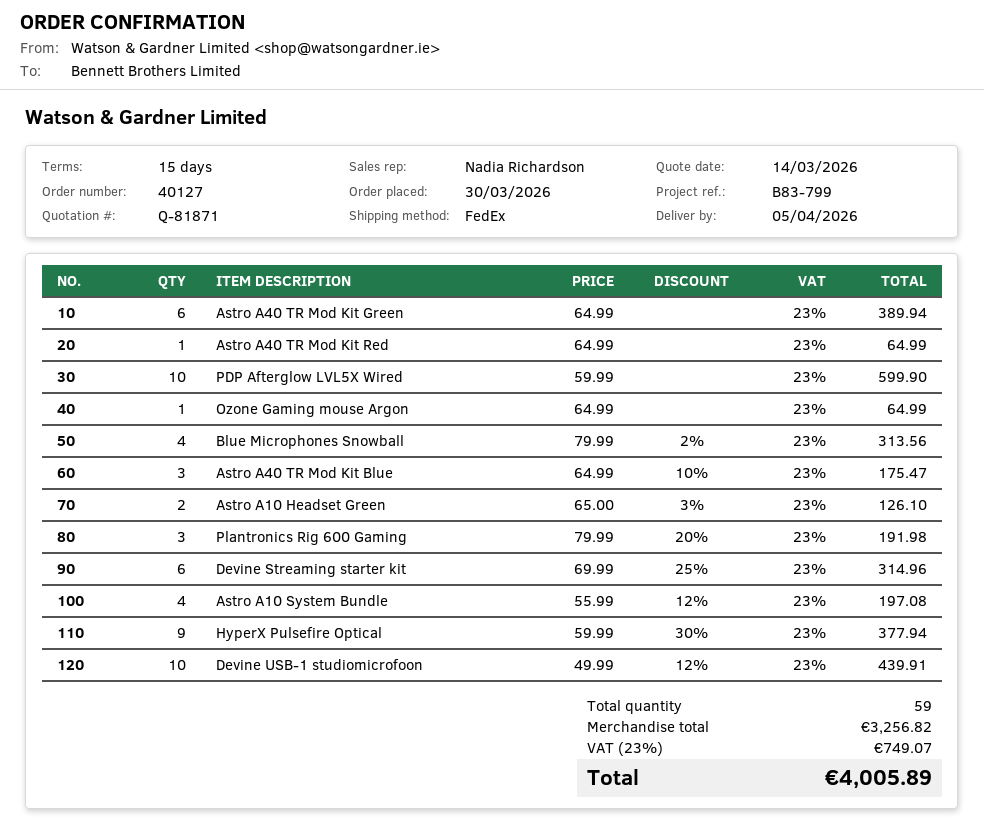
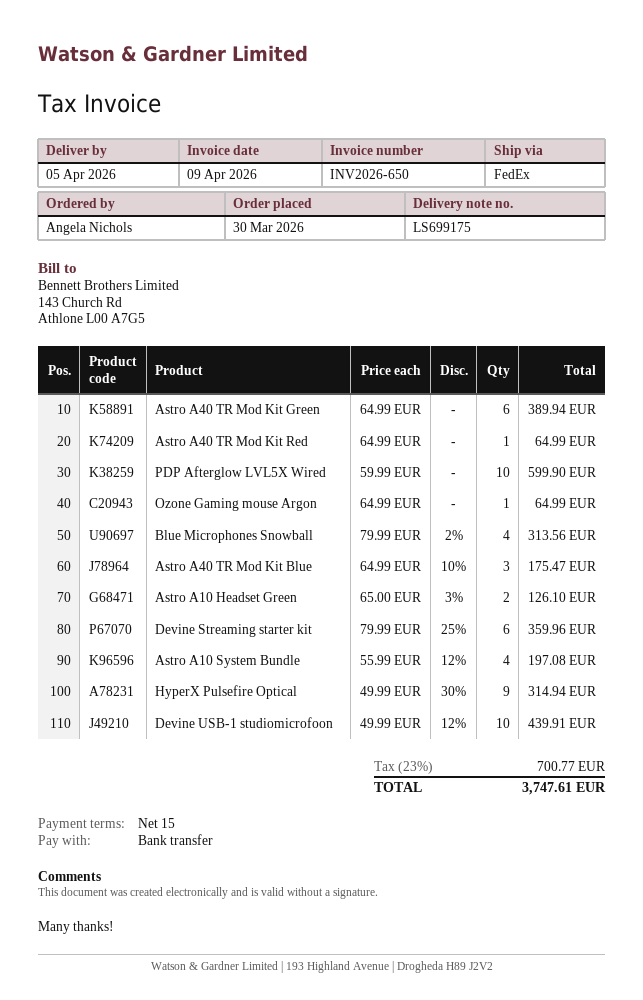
Plantronics Rig 600 Gaming: 3 x 79.99 - 20% = 191.98 -> none
Devine Streaming starter kit: 6 x 69.99 - 25% = 314.96 -> 6 x 79.99 - 25% = 359.96
HyperX Pulsefire Optical: 9 x 59.99 - 30% = 377.94 -> 9 x 49.99 - 30% = 314.94
tax: 23% = 749.07 -> 23% = 700.77
total: 4005.89 -> 3747.61

